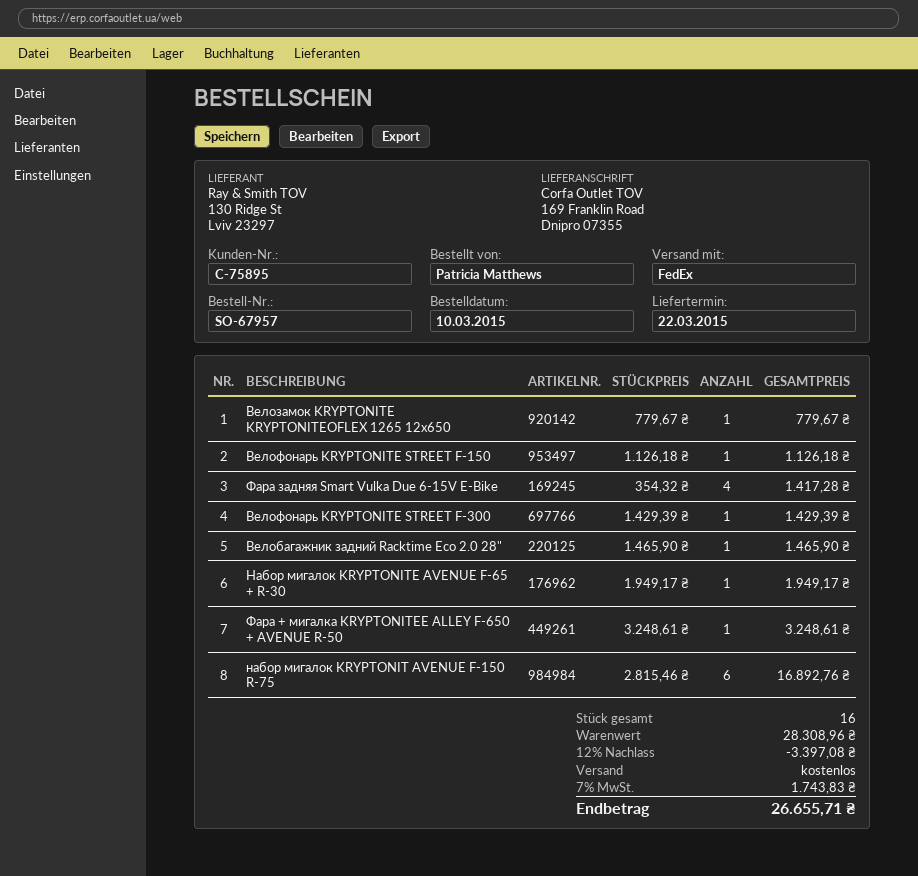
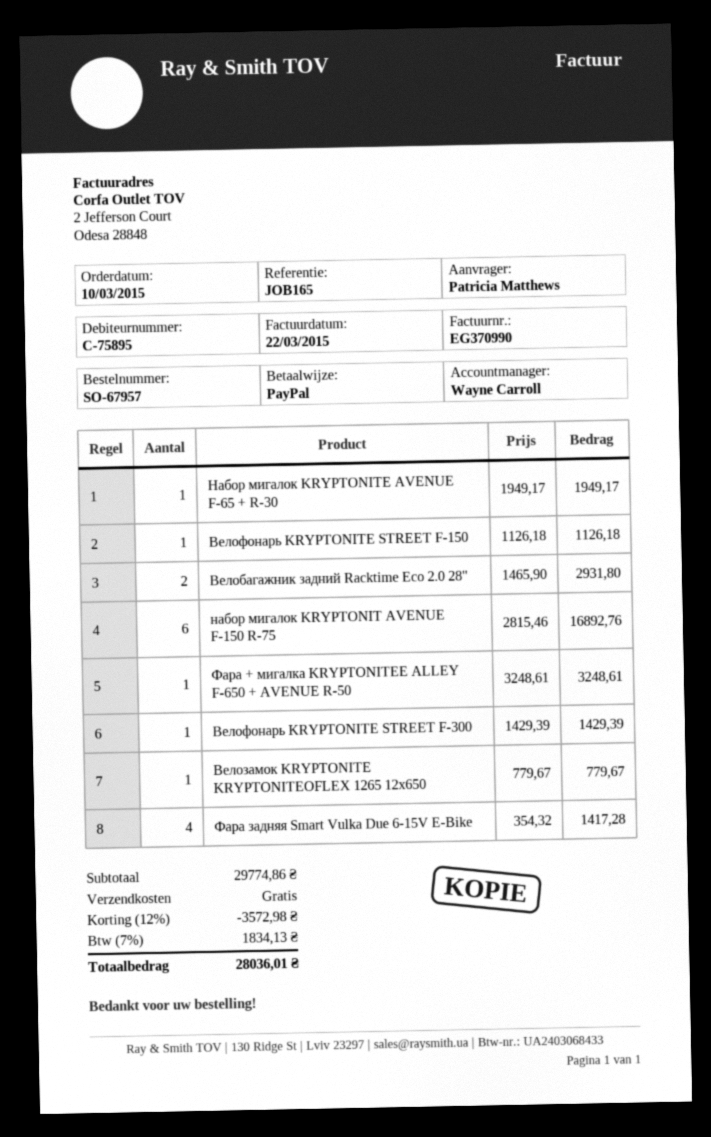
Велобагажник задний Racktime Eco 2.0 28": 1 x 1465.90 = 1465.90 -> 2 x 1465.90 = 2931.80
subtotal: 28308.96 -> 29774.86
discount: 12% = 3397.08 -> 12% = 3572.98
tax: 7% = 1743.83 -> 7% = 1834.13
total: 26655.71 -> 28036.01

